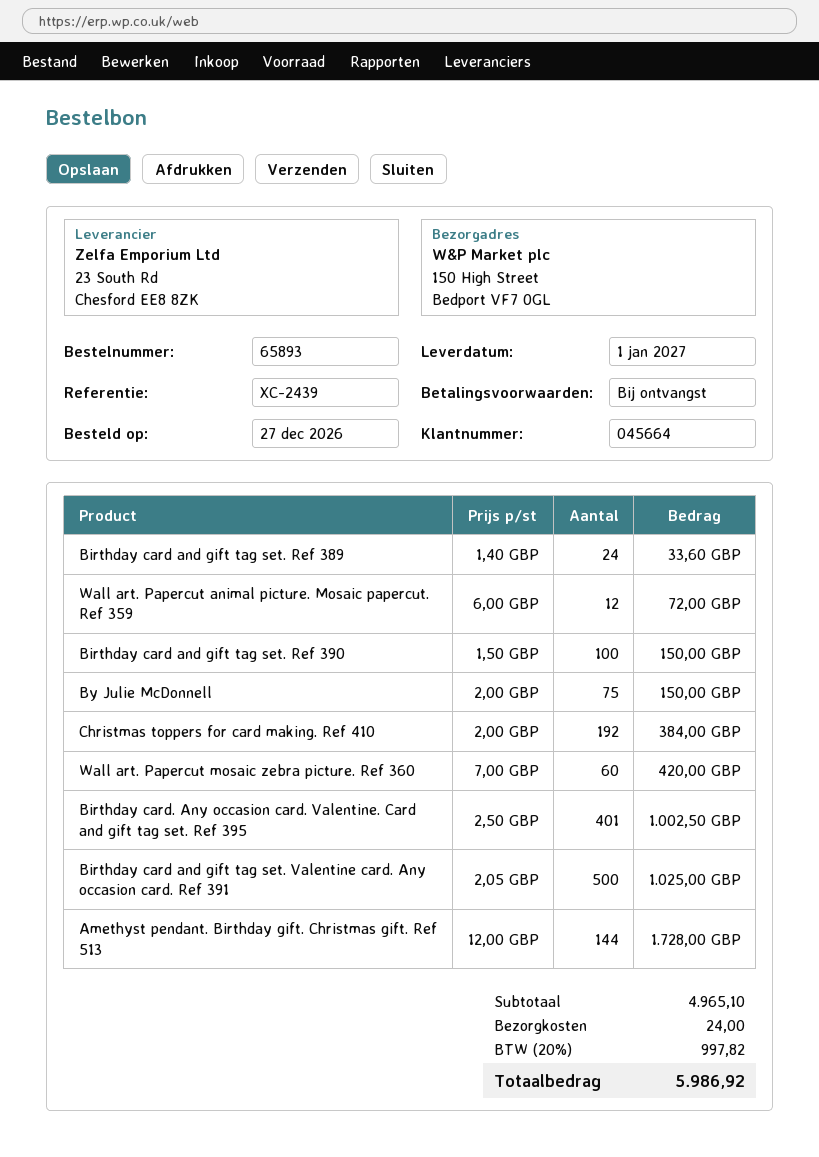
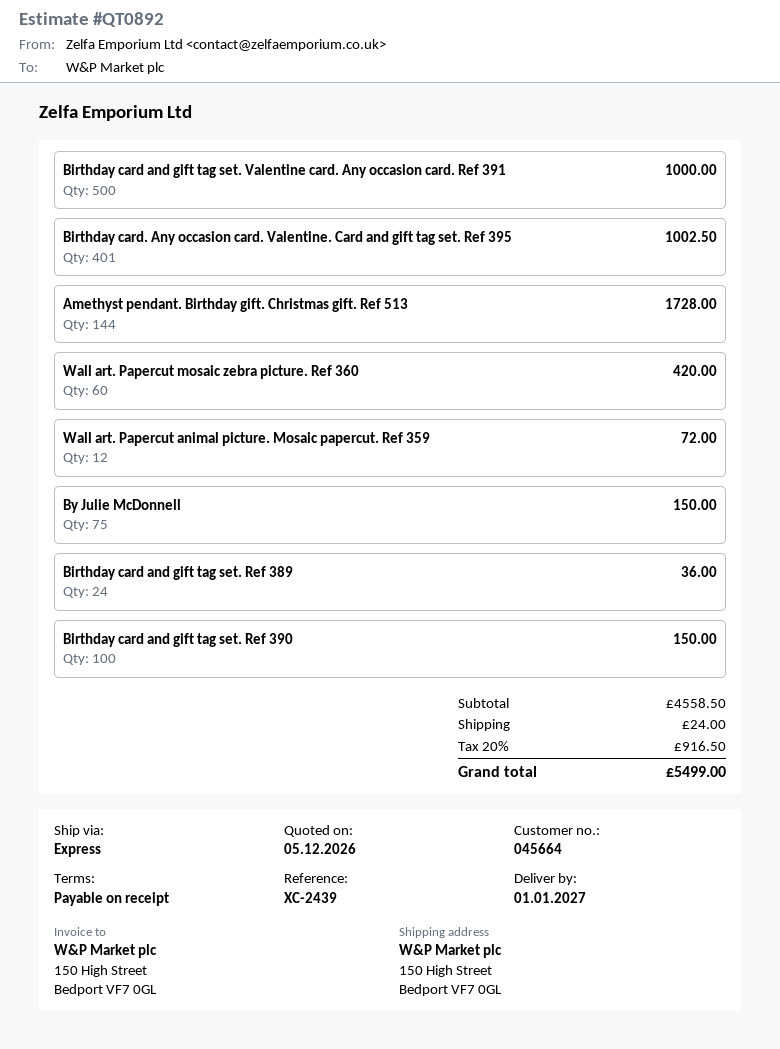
Birthday card and gift tag set. Ref 389: 24 for 33.60 -> 24 for 36.00
Christmas toppers for card making. Ref 410: 192 for 384.00 -> none
Birthday card and gift tag set. Valentine card. Any occasion card. Ref 391: 500 for 1025.00 -> 500 for 1000.00
subtotal: 4965.10 -> 4558.50
tax: 20% = 997.82 -> 20% = 916.50
total: 5986.92 -> 5499.00

